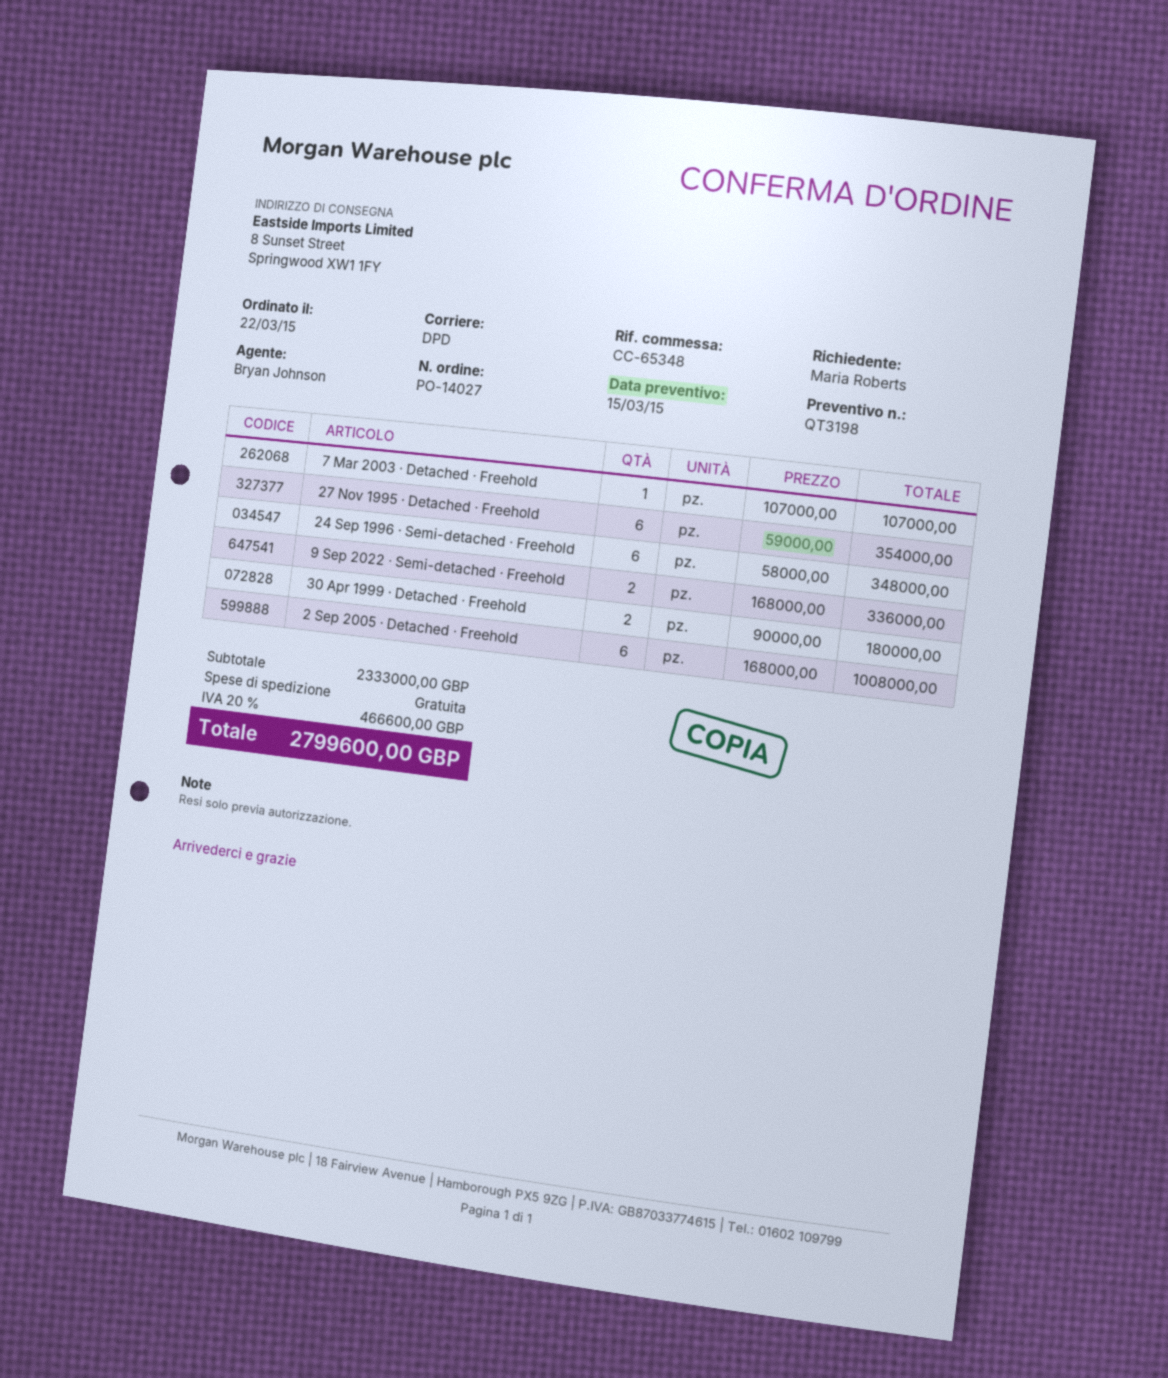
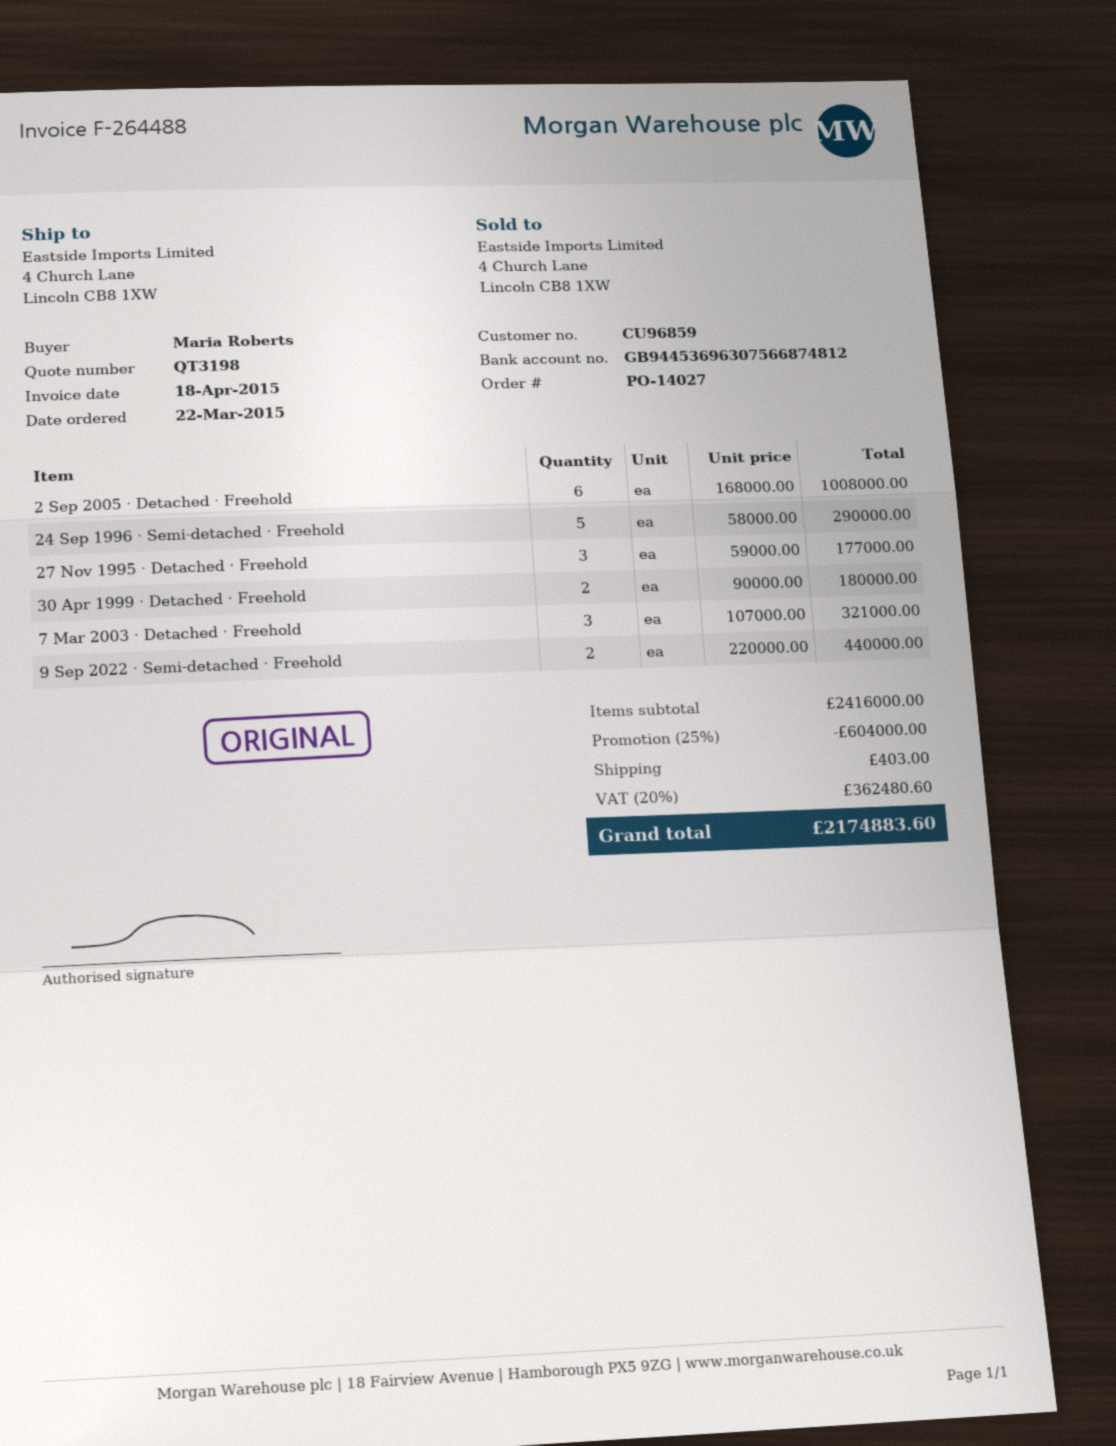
ship to: 8 Sunset Street, Springwood XW1 1FY -> 4 Church Lane, Lincoln CB8 1XW
7 Mar 2003 · Detached · Freehold: 1 x 107000.00 = 107000.00 -> 3 x 107000.00 = 321000.00
27 Nov 1995 · Detached · Freehold: 6 x 59000.00 = 354000.00 -> 3 x 59000.00 = 177000.00
24 Sep 1996 · Semi-detached · Freehold: 6 x 58000.00 = 348000.00 -> 5 x 58000.00 = 290000.00
9 Sep 2022 · Semi-detached · Freehold: 2 x 168000.00 = 336000.00 -> 2 x 220000.00 = 440000.00
subtotal: 2333000.00 -> 2416000.00
discount: none -> 25% = 604000.00
shipping: 0.00 -> 403.00
tax: 20% = 466600.00 -> 20% = 362480.60
total: 2799600.00 -> 2174883.60

